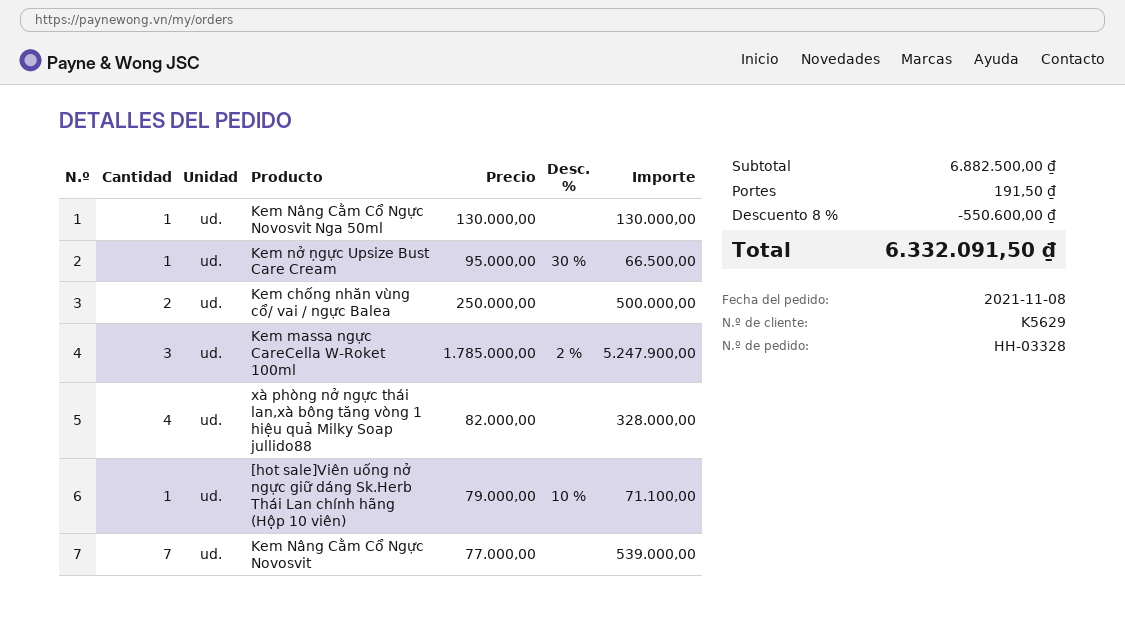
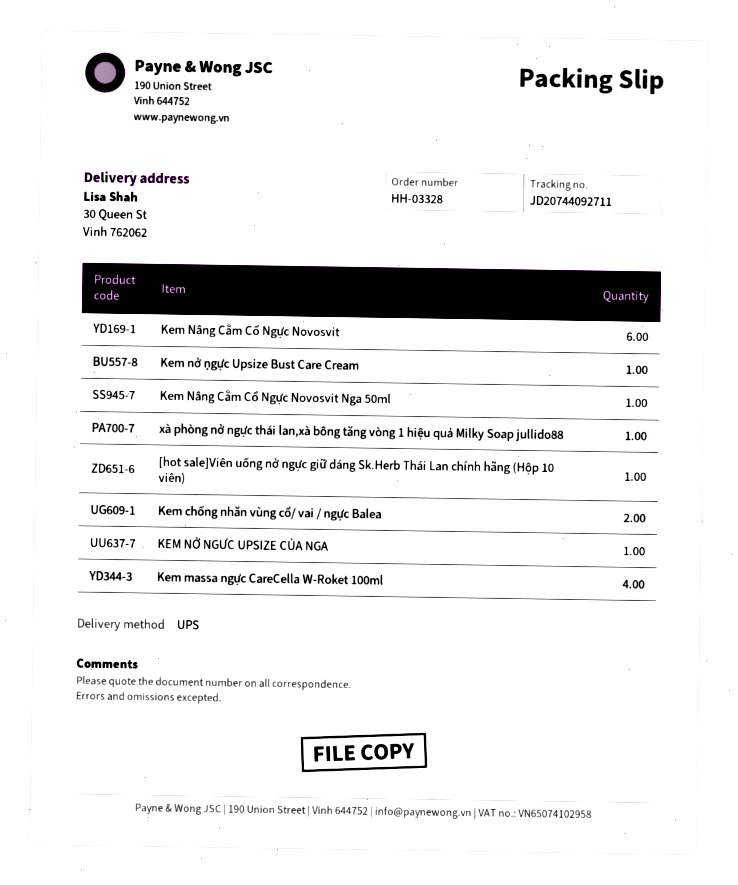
Kem massa ngực CareCella W-Roket 100ml: 3 -> 4
xà phòng nở ngực thái lan,xà bông tăng vòng 1 hiệu quả Milky Soap jullido88: 4 -> 1
Kem Nâng Cằm Cổ Ngực Novosvit: 7 -> 6
KEM NỞ NGƯC UPSIZE CỦA NGA: none -> 1

